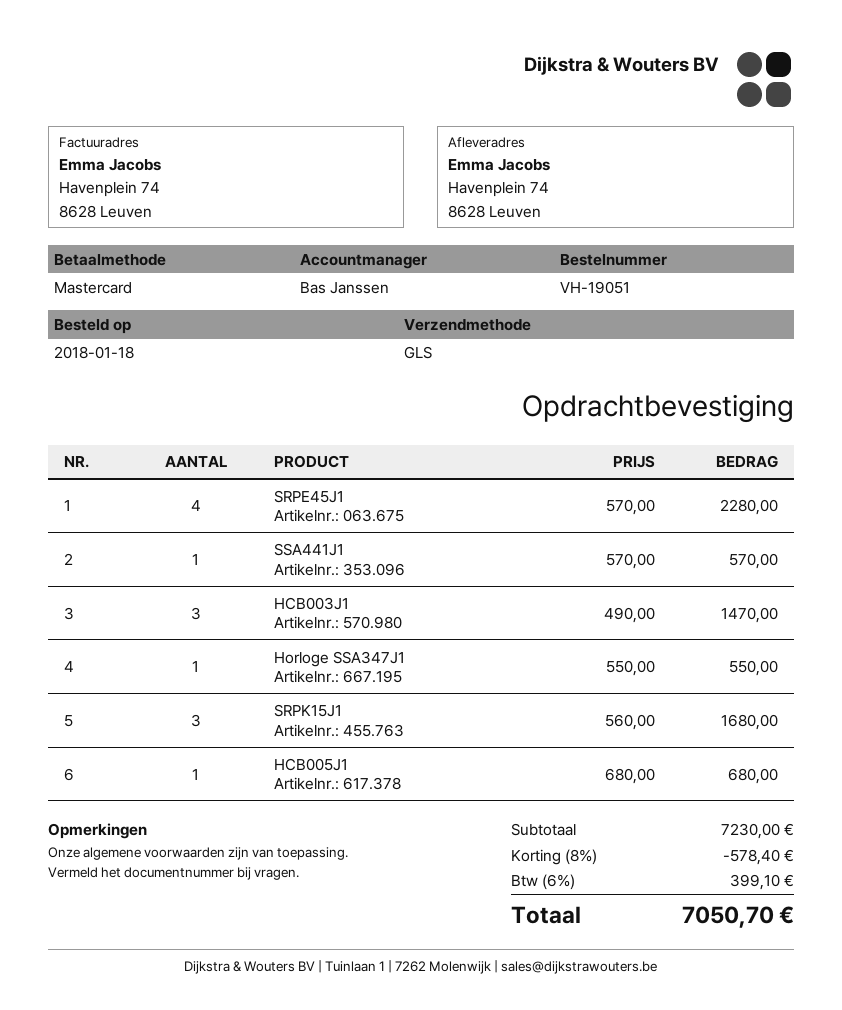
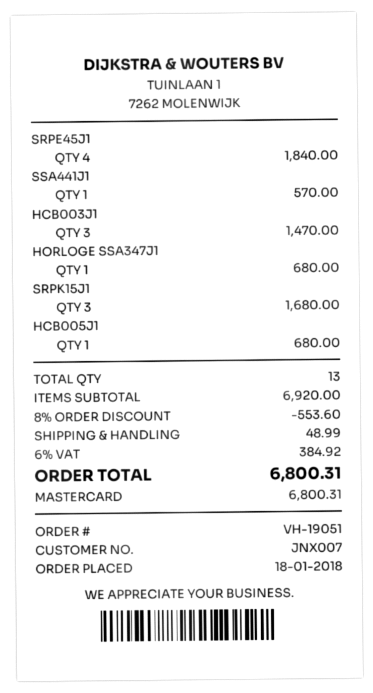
SRPE45J1: 4 for 2280.00 -> 4 for 1840.00
Horloge SSA347J1: 1 for 550.00 -> 1 for 680.00
subtotal: 7230.00 -> 6920.00
discount: 8% = 578.40 -> 8% = 553.60
shipping: none -> 48.99
tax: 6% = 399.10 -> 6% = 384.92
total: 7050.70 -> 6800.31

